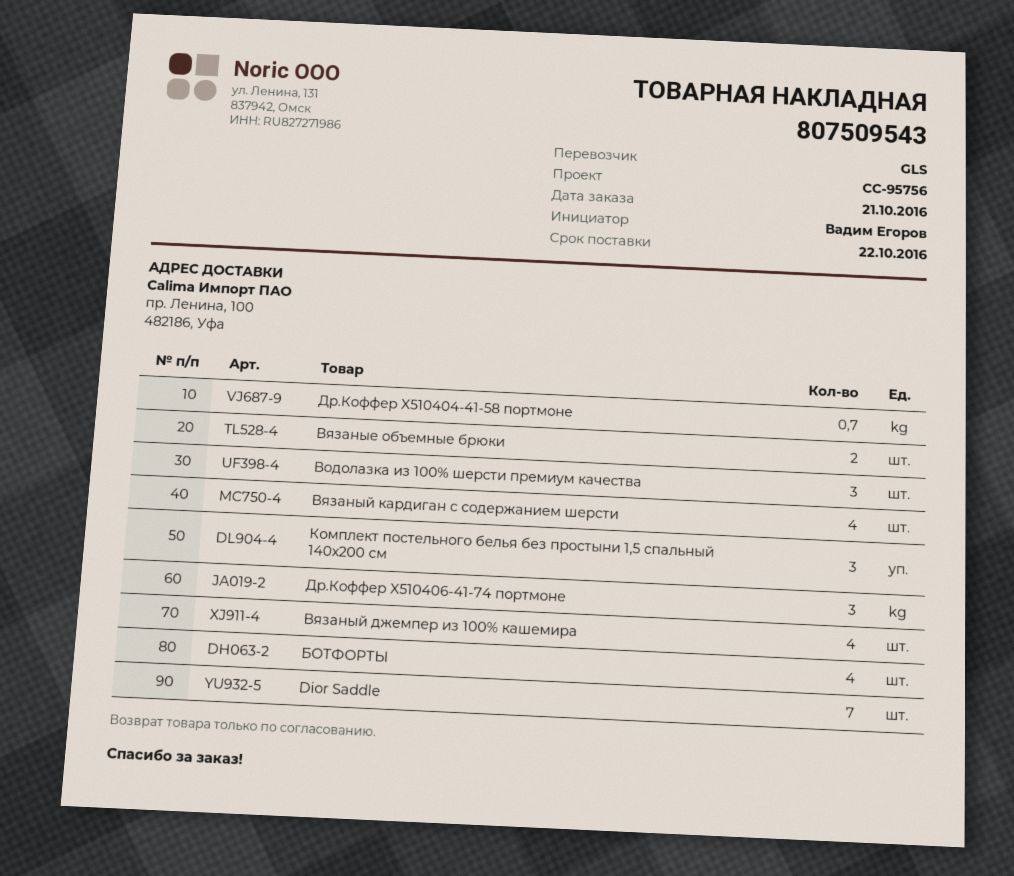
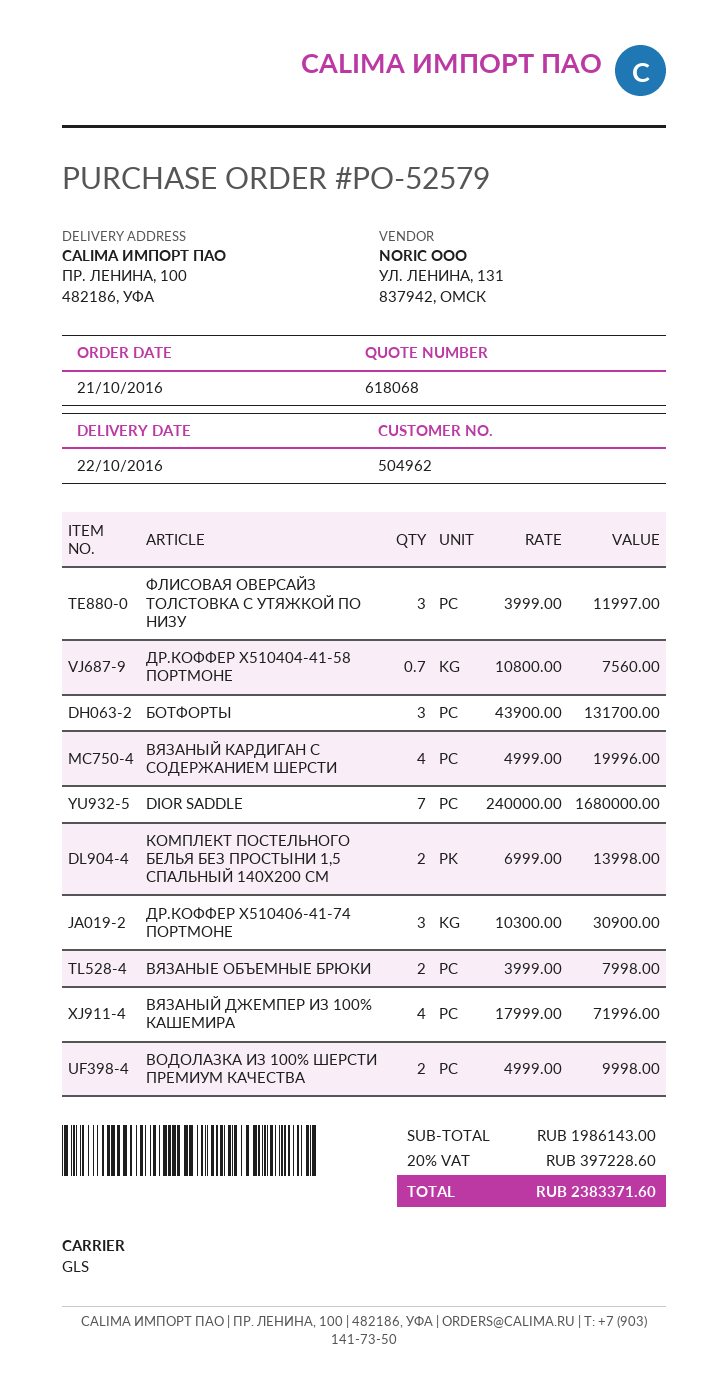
Водолазка из 100% шерсти премиум качества: 3 -> 2
Комплект постельного белья без простыни 1,5 спальный 140х200 см: 3 -> 2
БОТФОРТЫ: 4 -> 3
ФЛИСОВАЯ ОВЕРСАЙЗ ТОЛСТОВКА С УТЯЖКОЙ ПО НИЗУ: none -> 3

